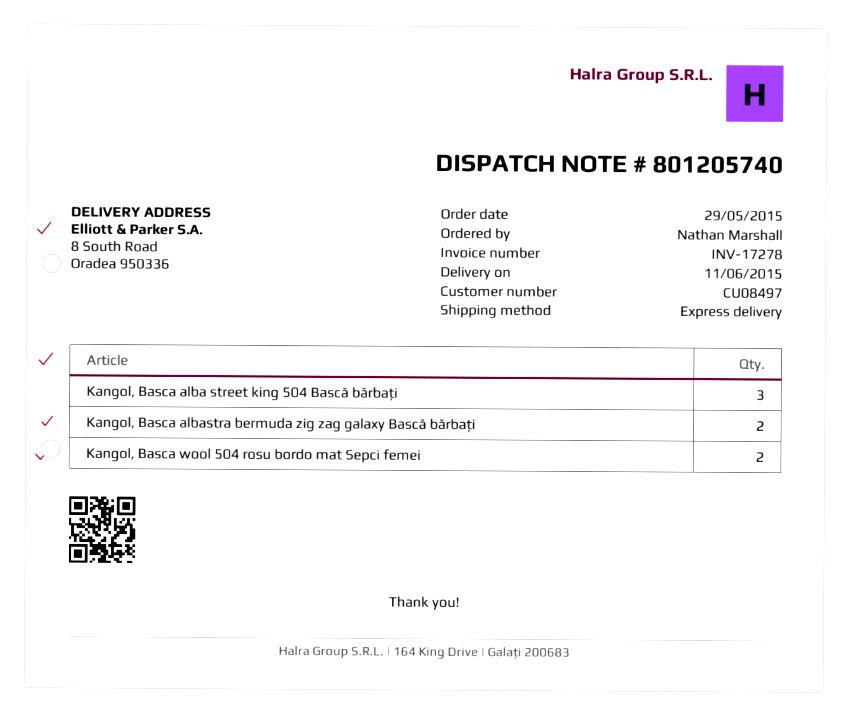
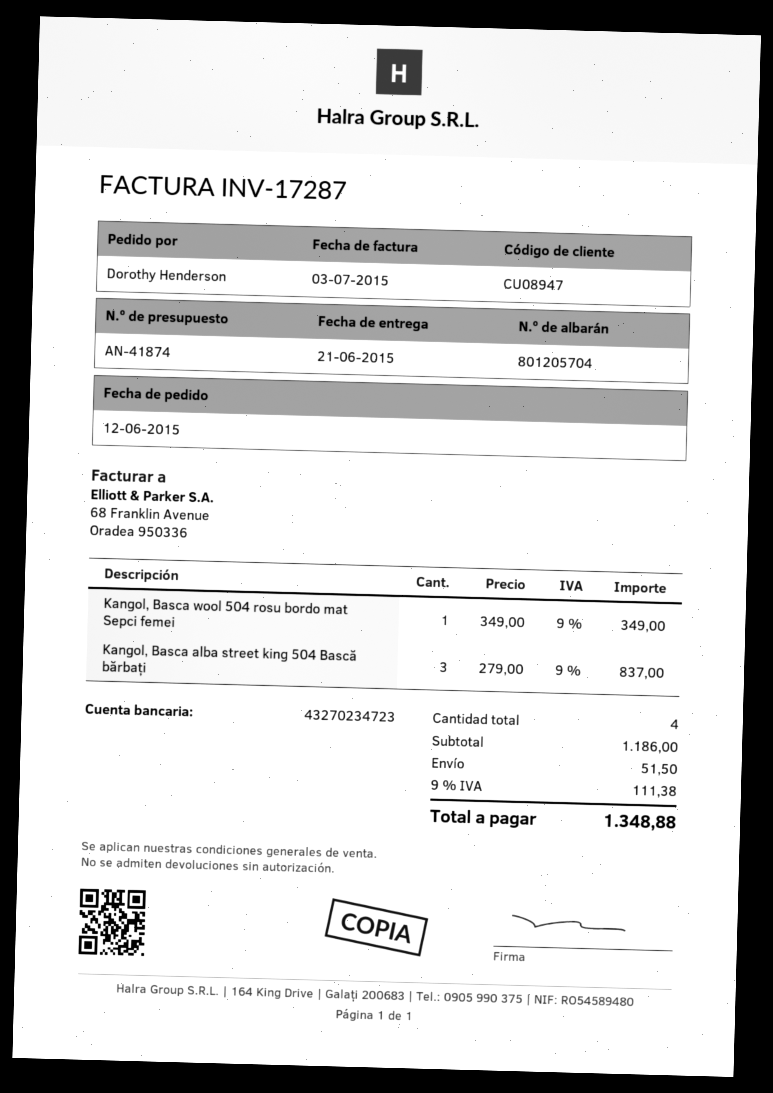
order date: 2015-05-29 -> 2015-06-12
delivery note number: 801205740 -> 801205704
delivery date: 2015-06-11 -> 2015-06-21
invoice number: INV-17278 -> INV-17287
customer number: CU08497 -> CU08947
ordered by: Nathan Marshall -> Dorothy Henderson
Kangol, Basca albastra bermuda zig zag galaxy Bască bărbați: 2 -> none
Kangol, Basca wool 504 rosu bordo mat Sepci femei: 2 -> 1

